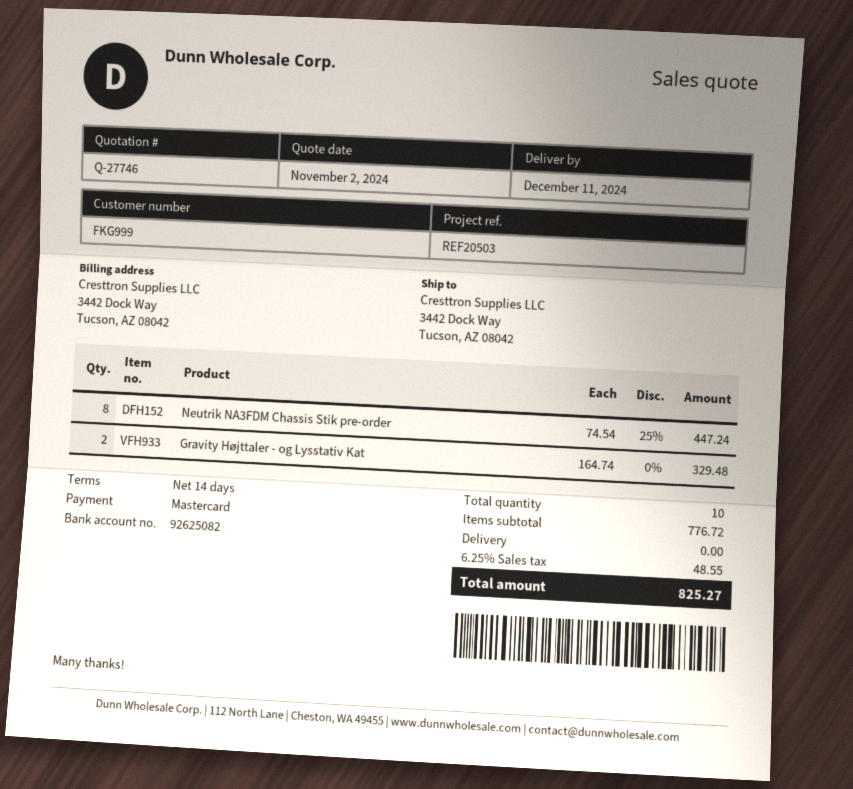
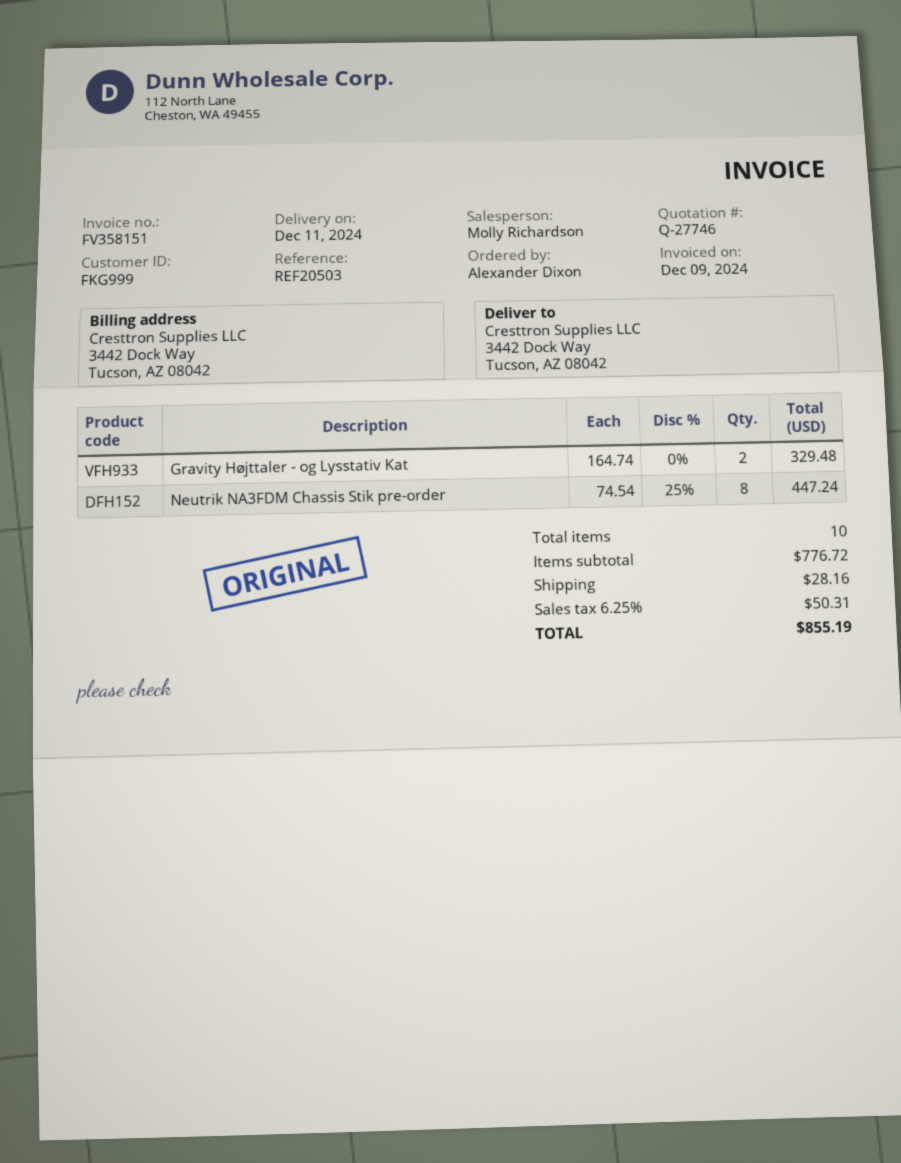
shipping: 0.00 -> 28.16
tax: 6.25% = 48.55 -> 6.25% = 50.31
total: 825.27 -> 855.19

